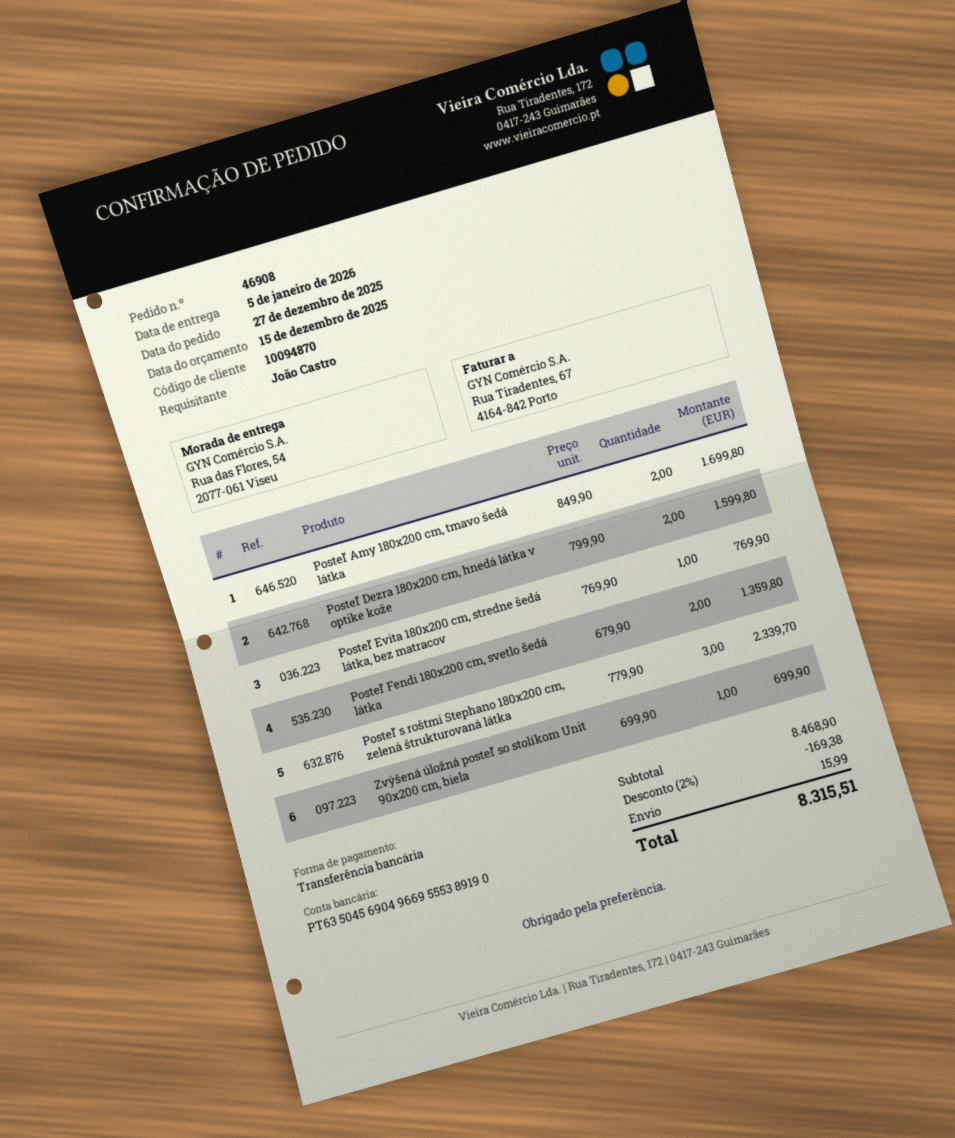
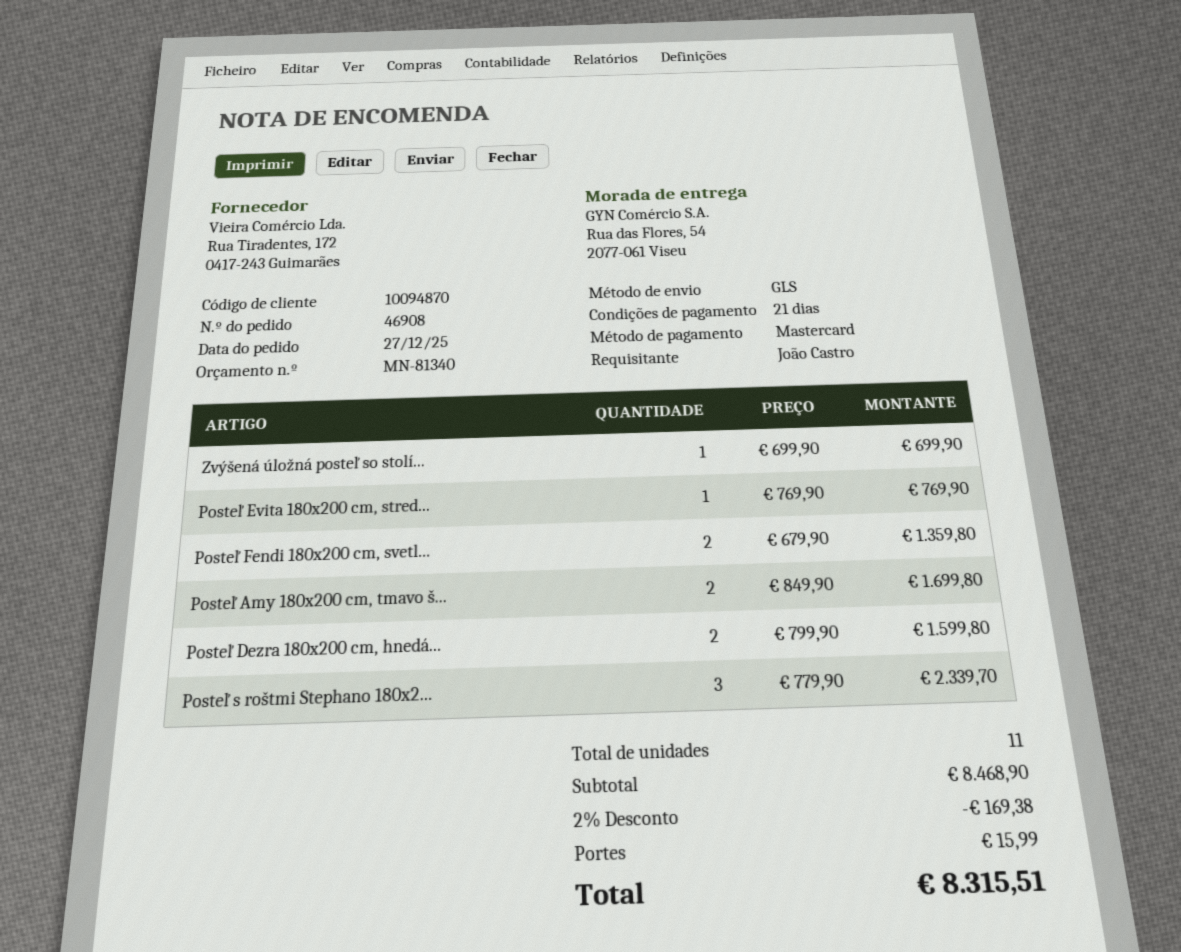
payment method: bank transfer -> Mastercard

